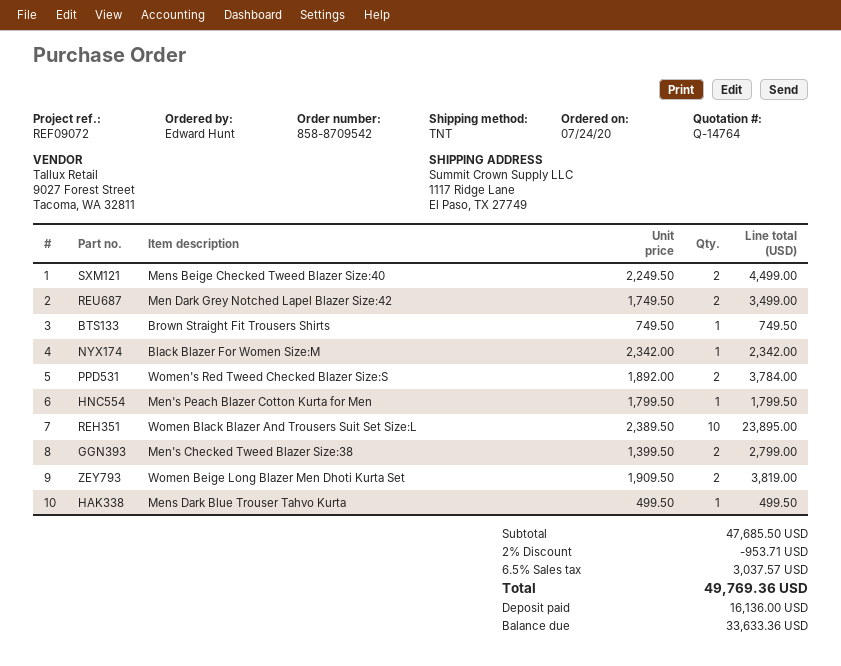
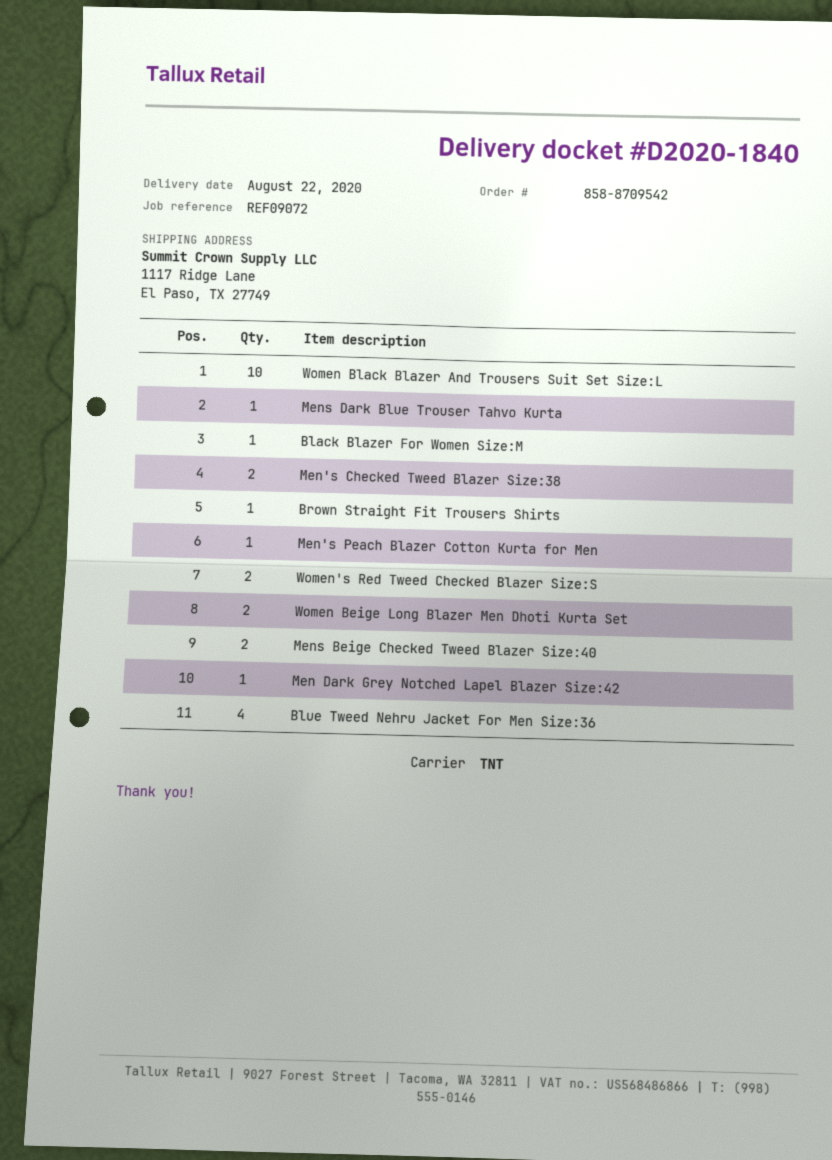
Men Dark Grey Notched Lapel Blazer Size:42: 2 -> 1
Blue Tweed Nehru Jacket For Men Size:36: none -> 4

